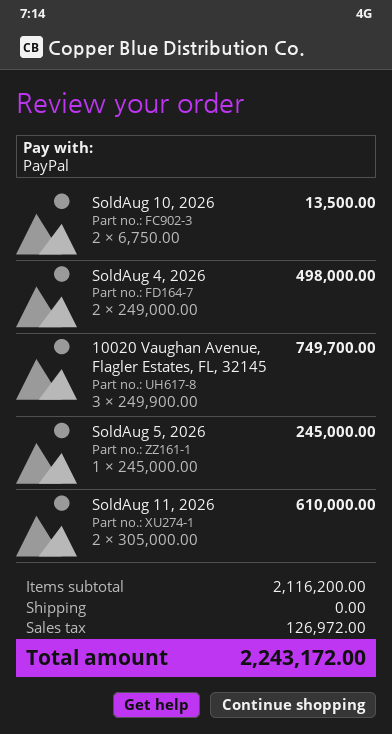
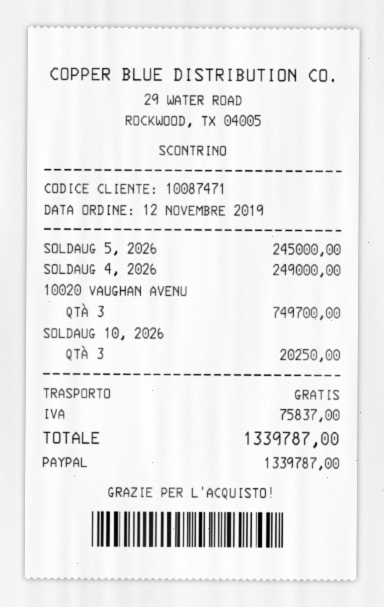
SoldAug 10, 2026: 2 for 13500.00 -> 3 for 20250.00
SoldAug 4, 2026: 2 for 498000.00 -> 1 for 249000.00
SoldAug 11, 2026: 2 for 610000.00 -> none
tax: 126972.00 -> 75837.00
total: 2243172.00 -> 1339787.00

